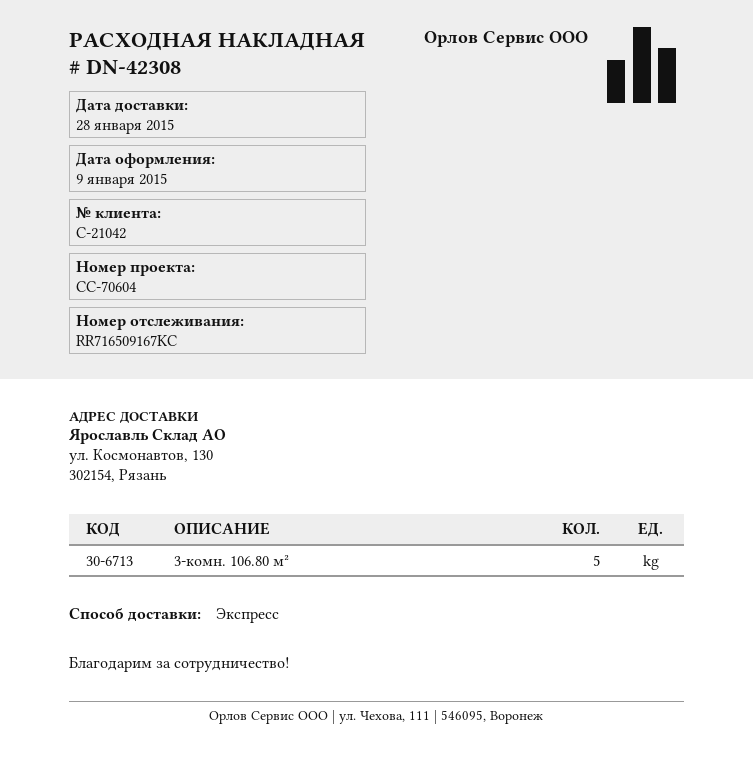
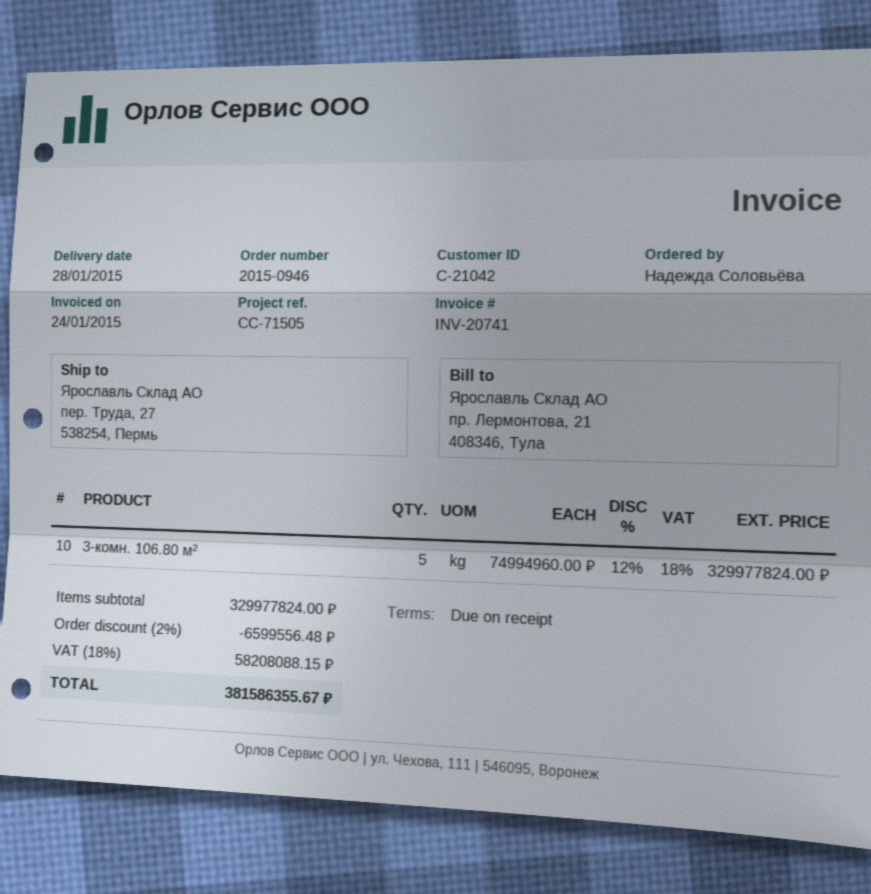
reference: CC-70604 -> CC-71505
ship to: ул. Космонавтов, 130, 302154, Рязань -> пер. Труда, 27, 538254, Пермь

